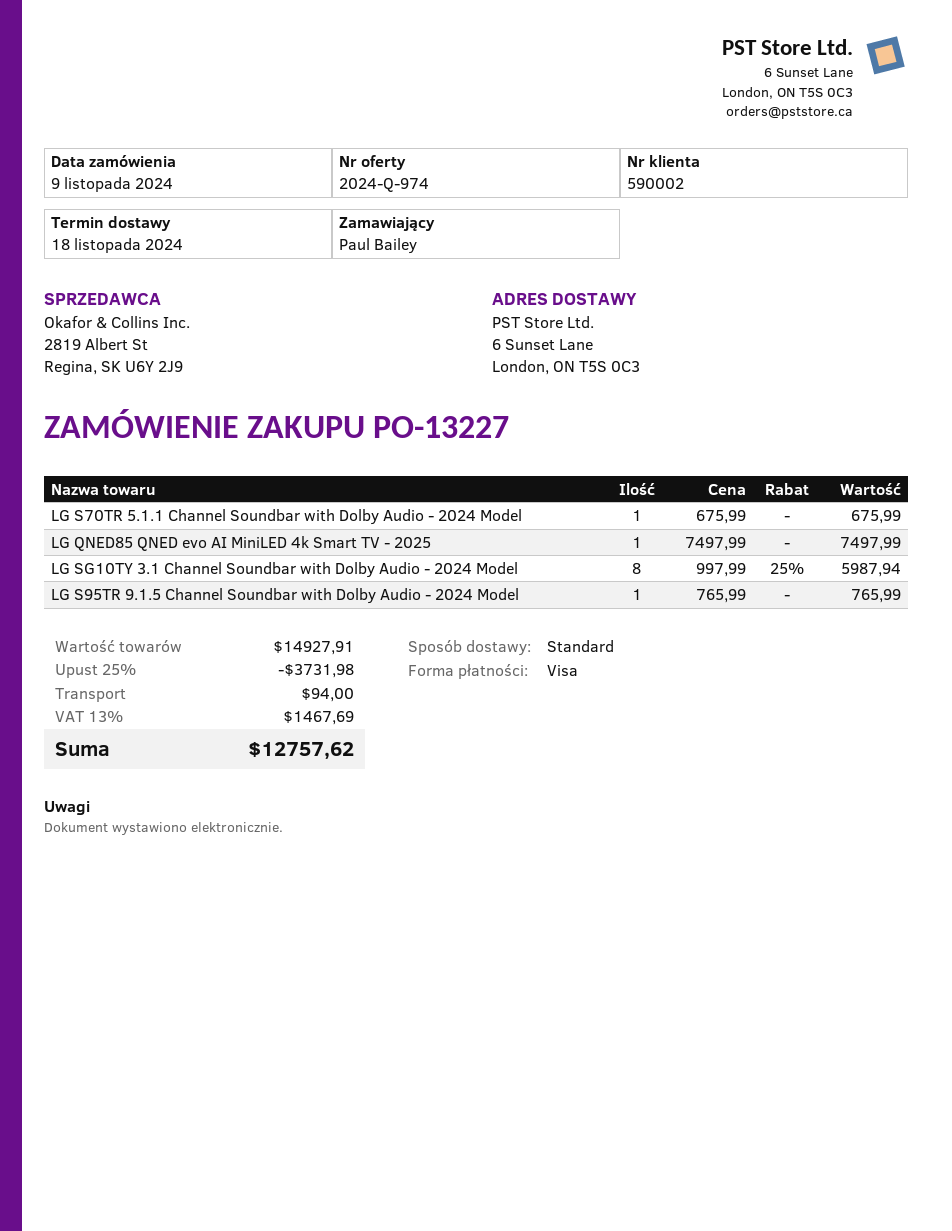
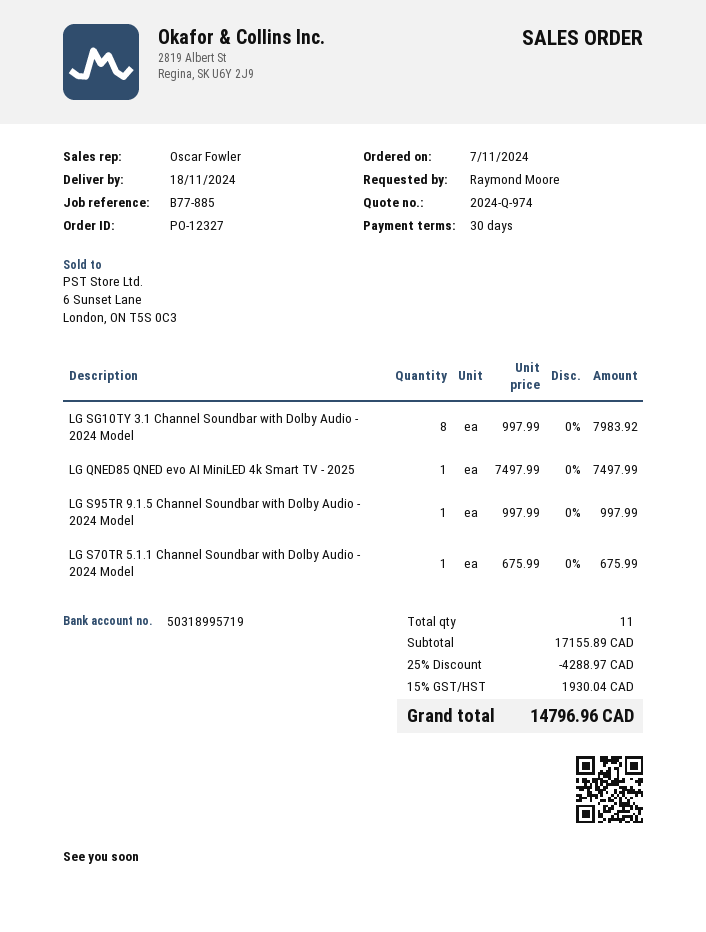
order number: PO-13227 -> PO-12327
order date: 2024-11-09 -> 2024-11-07
ordered by: Paul Bailey -> Raymond Moore
LG SG10TY 3.1 Channel Soundbar with Dolby Audio - 2024 Model: 8 x 997.99 - 25% = 5987.94 -> 8 x 997.99 = 7983.92
LG S95TR 9.1.5 Channel Soundbar with Dolby Audio - 2024 Model: 1 x 765.99 = 765.99 -> 1 x 997.99 = 997.99
subtotal: 14927.91 -> 17155.89
discount: 25% = 3731.98 -> 25% = 4288.97
shipping: 94.00 -> none
tax: 13% = 1467.69 -> 15% = 1930.04
total: 12757.62 -> 14796.96

